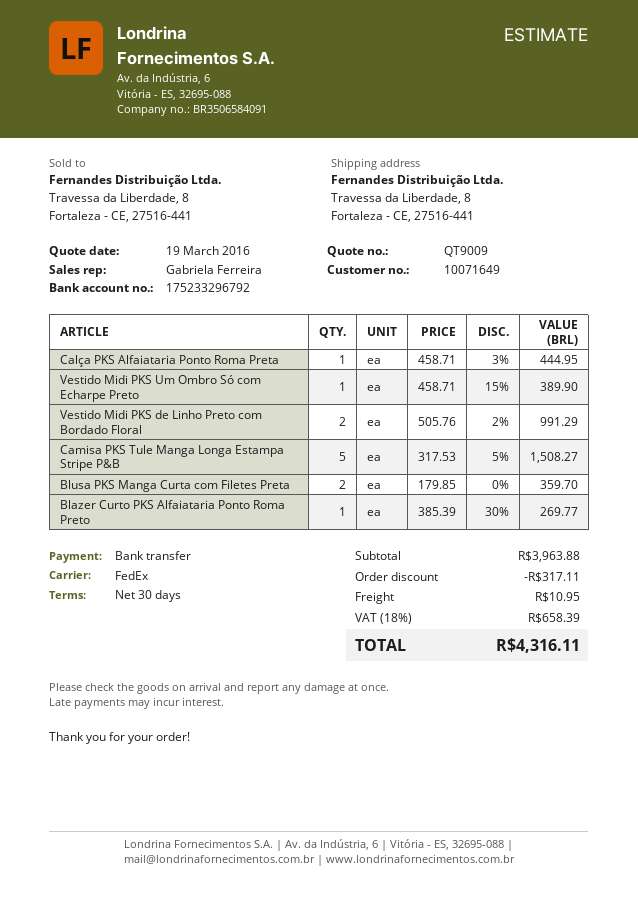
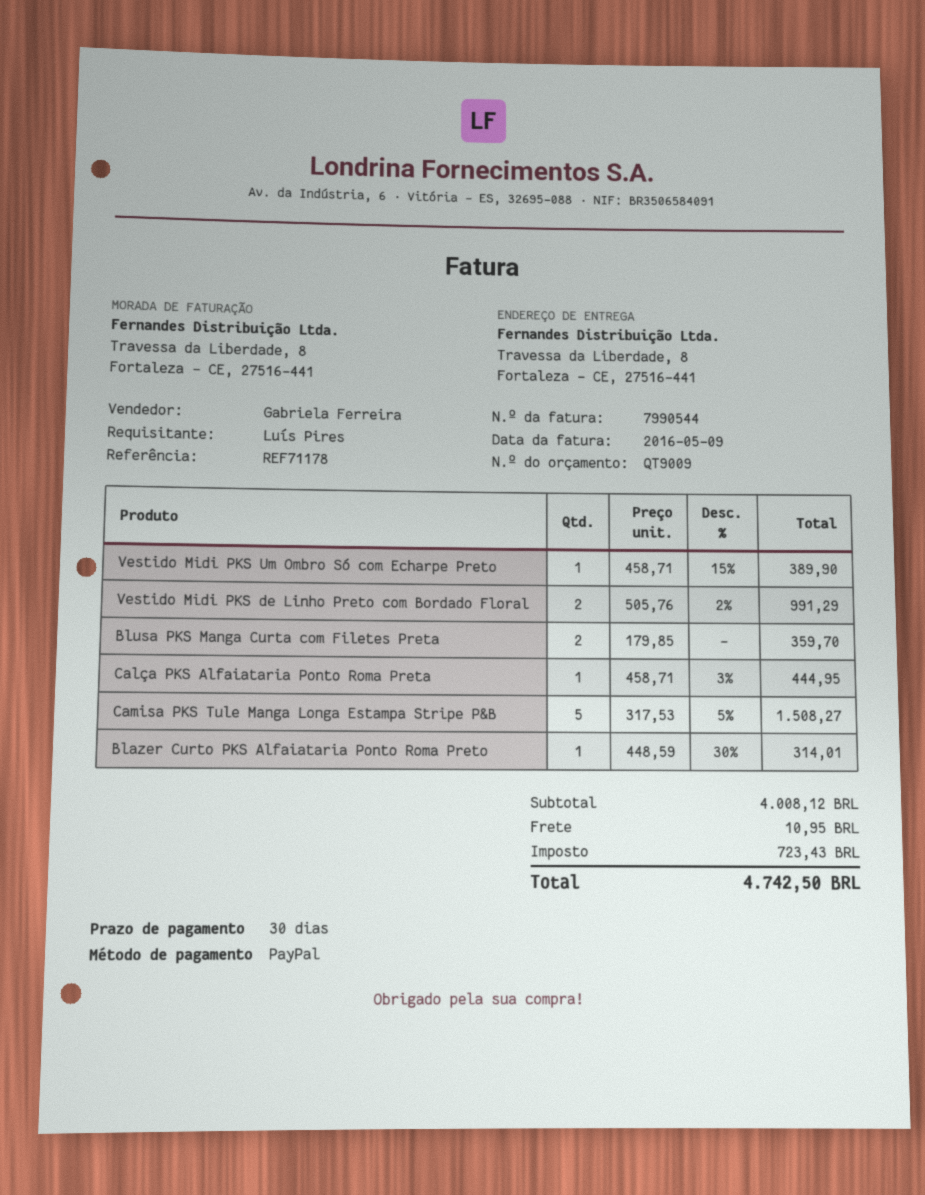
payment method: bank transfer -> PayPal
Blazer Curto PKS Alfaiataria Ponto Roma Preto: 1 x 385.39 - 30% = 269.77 -> 1 x 448.59 - 30% = 314.01
subtotal: 3963.88 -> 4008.12
discount: 317.11 -> none
tax: 658.39 -> 723.43
total: 4316.11 -> 4742.50

